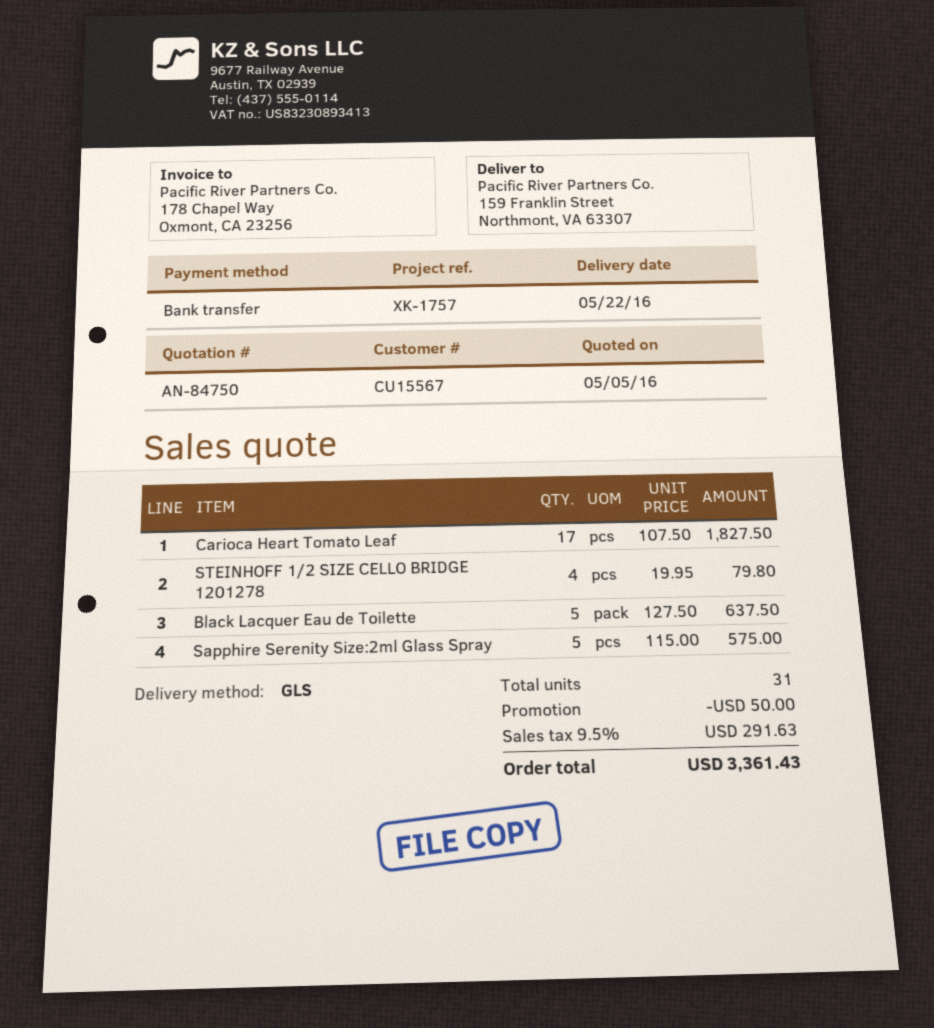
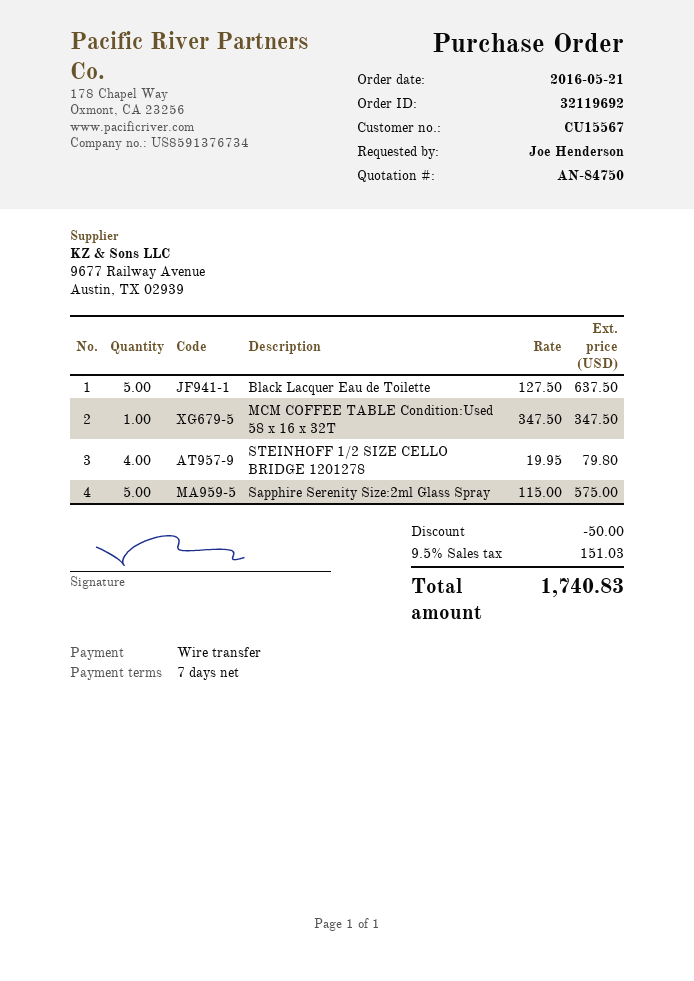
Carioca Heart Tomato Leaf: 17 x 107.50 = 1827.50 -> none
MCM COFFEE TABLE Condition:Used 58 x 16 x 32T: none -> 1 x 347.50 = 347.50
tax: 9.5% = 291.63 -> 9.5% = 151.03
total: 3361.43 -> 1740.83

